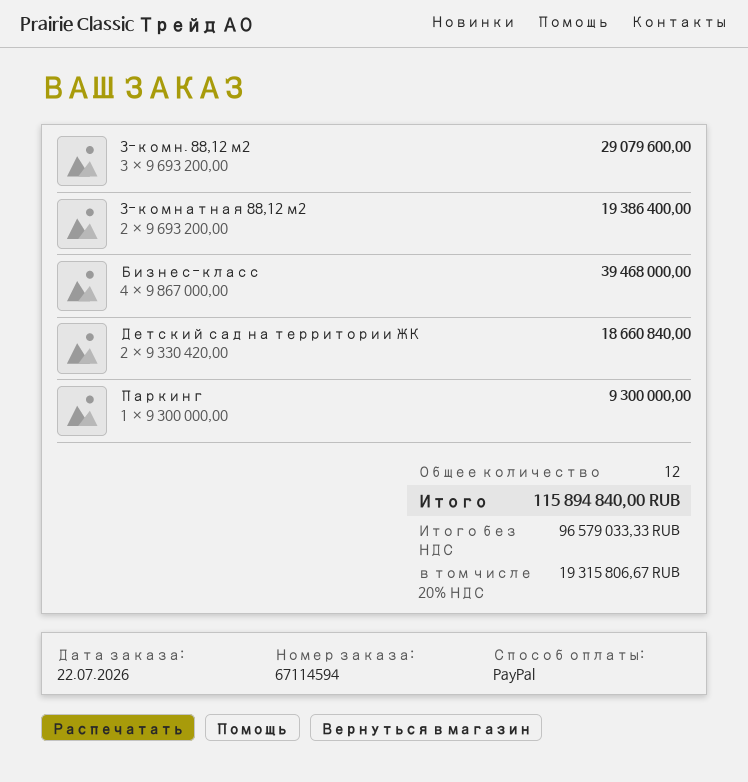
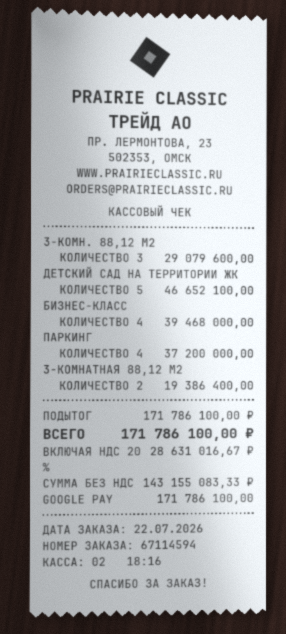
payment method: PayPal -> Google Pay
Детский сад на территории ЖК: 2 for 18660840.00 -> 5 for 46652100.00
Паркинг: 1 for 9300000.00 -> 4 for 37200000.00
net: 96579033.33 -> 143155083.33
tax: 20% = 19315806.67 -> 20% = 28631016.67
total: 115894840.00 -> 171786100.00

